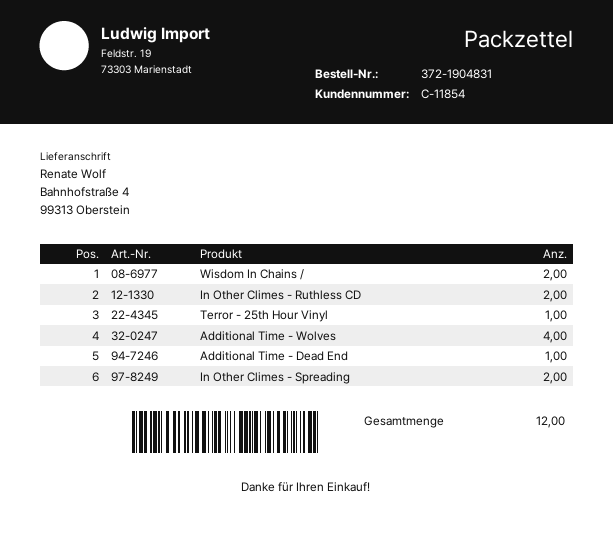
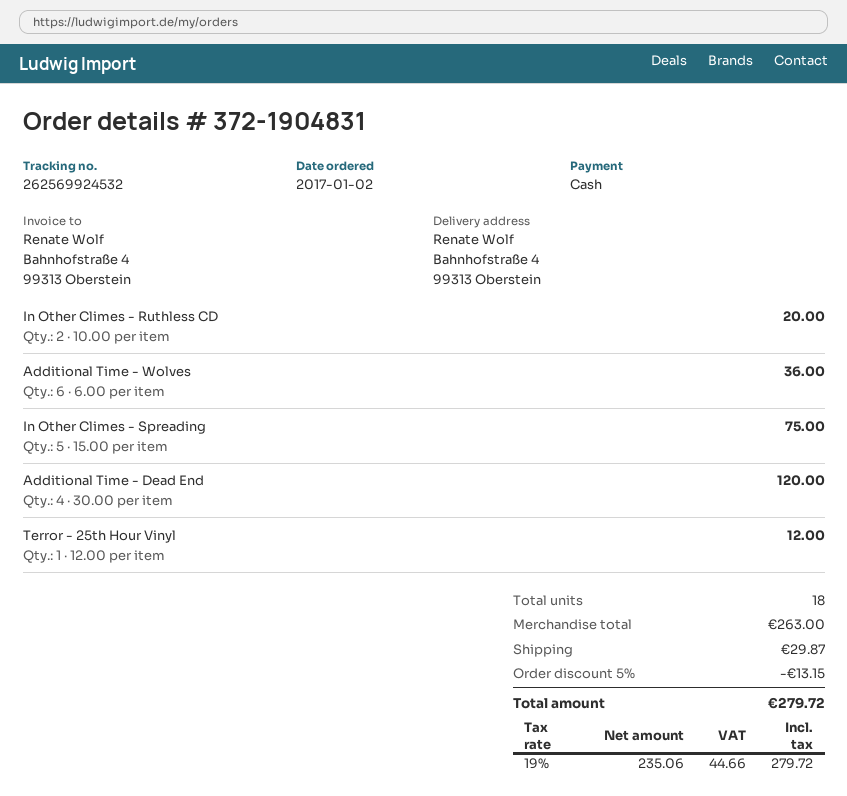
Wisdom In Chains /: 2 -> none
Additional Time - Wolves: 4 -> 6
Additional Time - Dead End: 1 -> 4
In Other Climes - Spreading: 2 -> 5
total quantity: 12 -> 18

